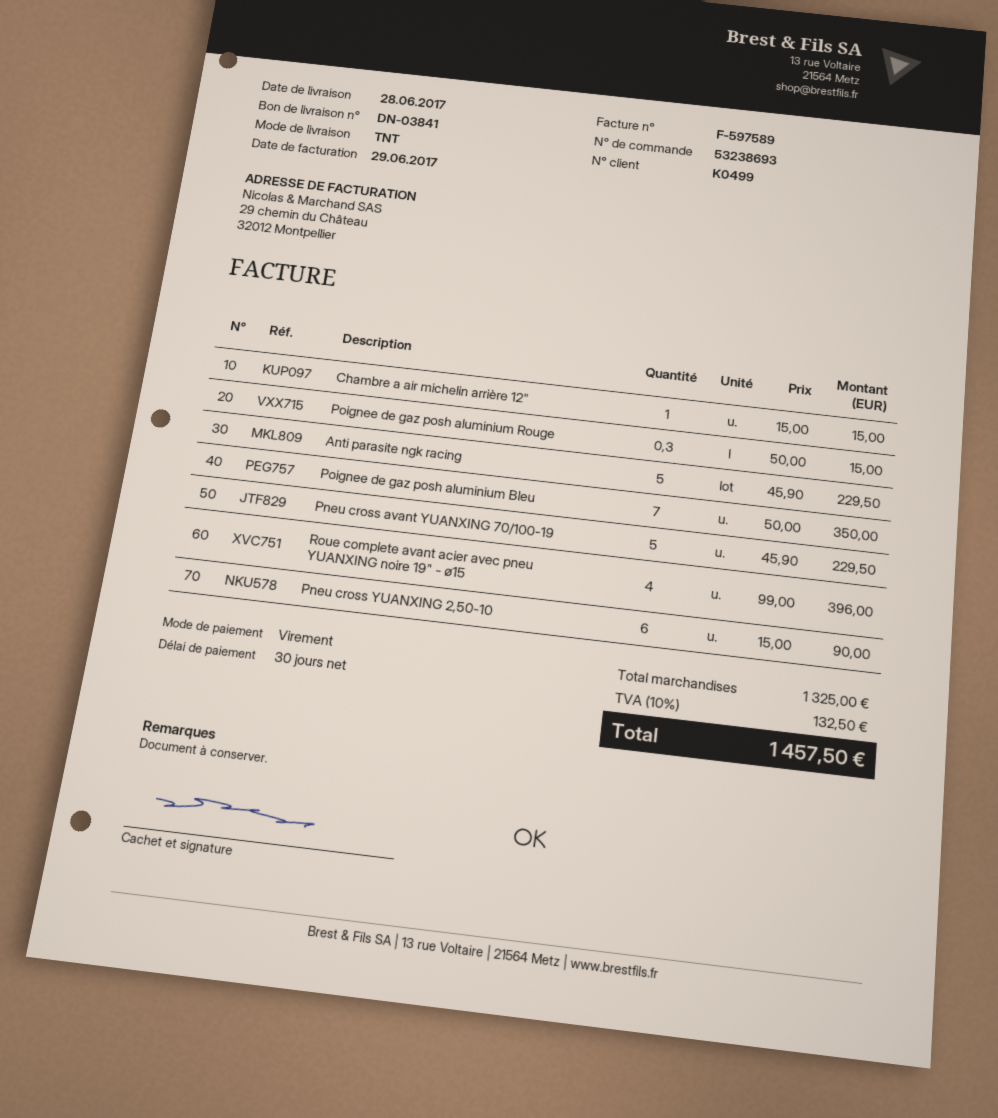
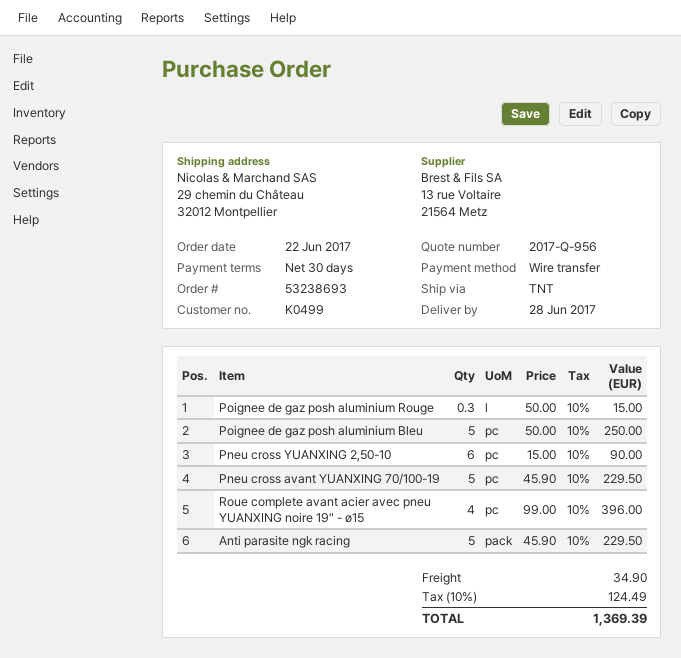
Chambre a air michelin arrière 12": 1 x 15.00 = 15.00 -> none
Poignee de gaz posh aluminium Bleu: 7 x 50.00 = 350.00 -> 5 x 50.00 = 250.00
shipping: none -> 34.90
tax: 10% = 132.50 -> 10% = 124.49
total: 1457.50 -> 1369.39

